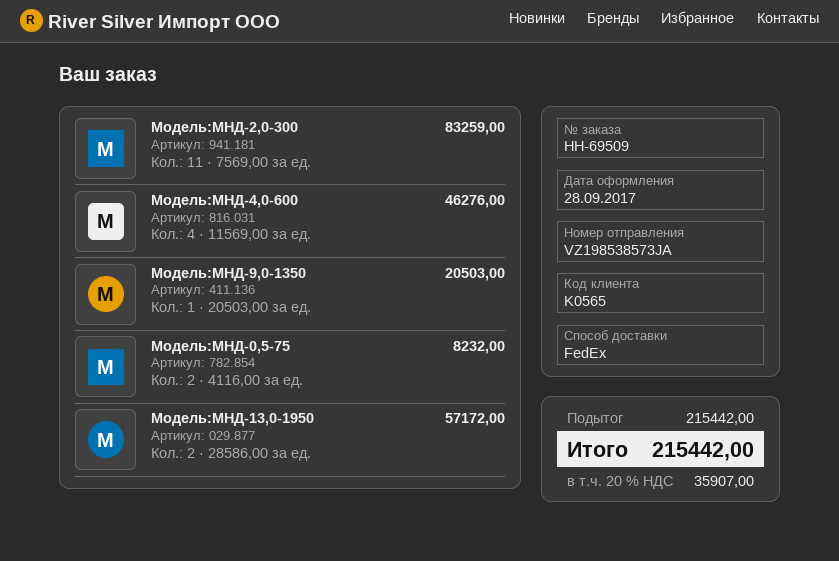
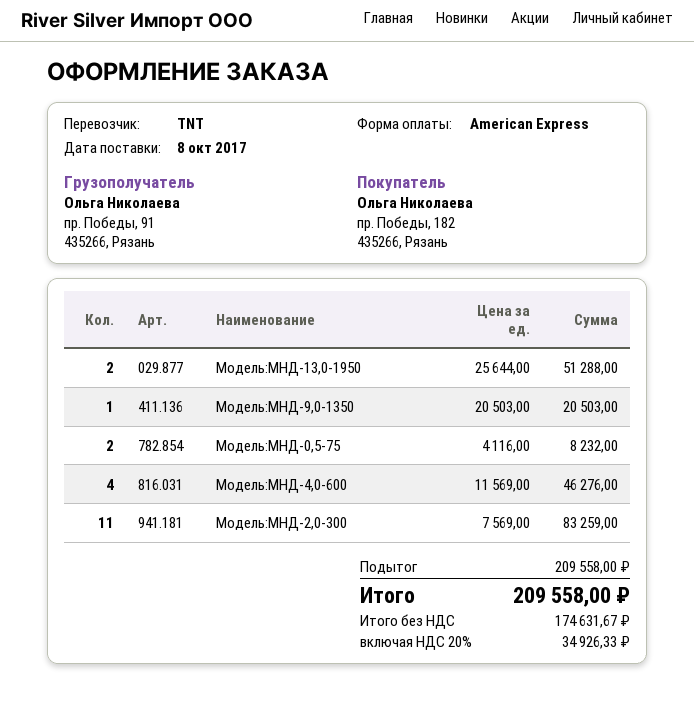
shipping method: FedEx -> TNT
Модель:МНД-13,0-1950: 2 x 28586.00 = 57172.00 -> 2 x 25644.00 = 51288.00
subtotal: 215442.00 -> 209558.00
tax: 20% = 35907.00 -> 20% = 34926.33
total: 215442.00 -> 209558.00

